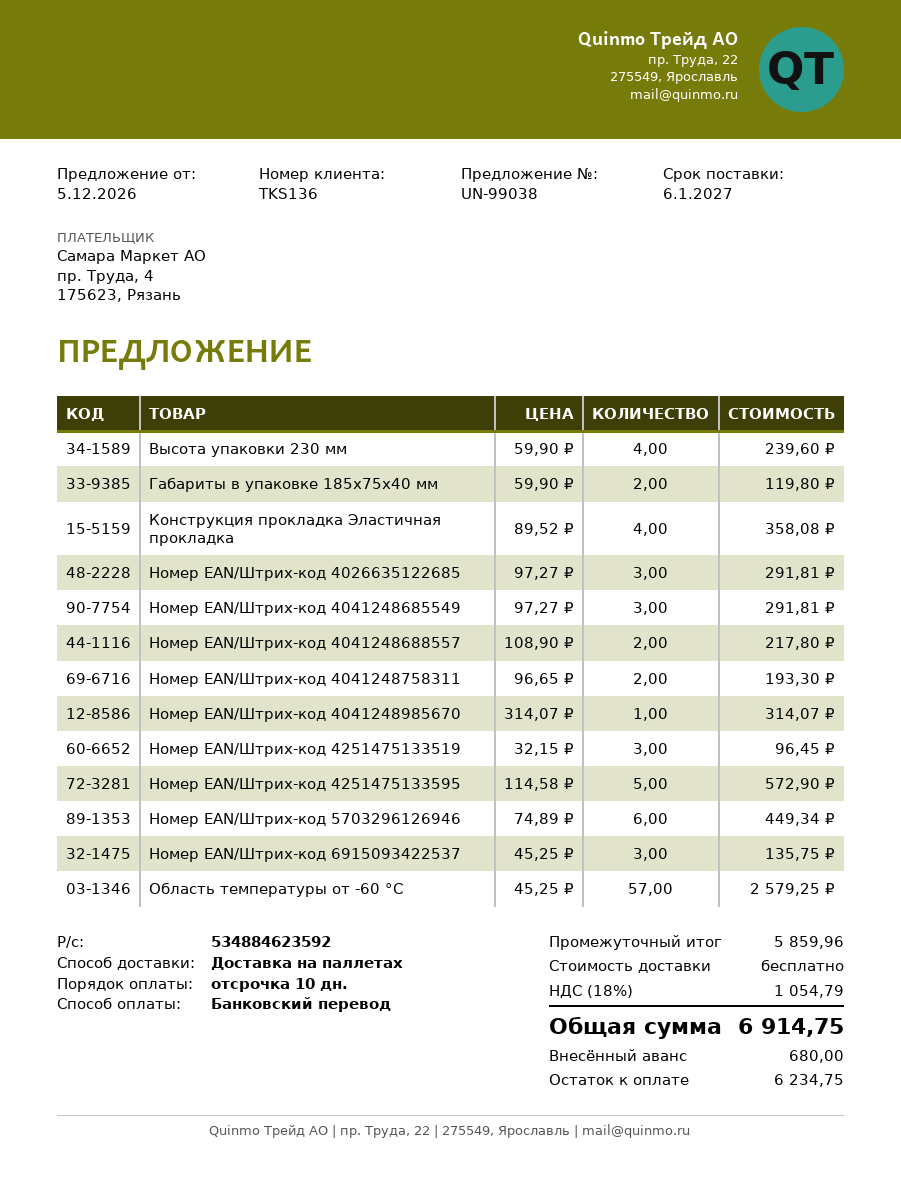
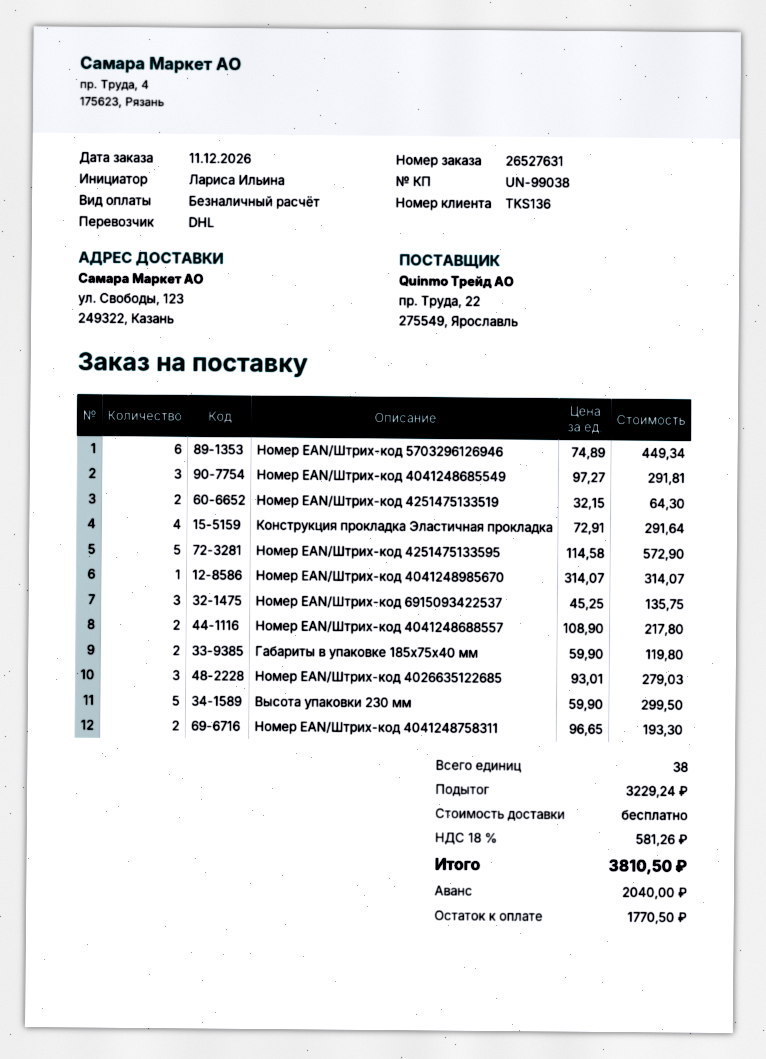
shipping method: pallet freight -> DHL
Высота упаковки 230 мм: 4 x 59.90 = 239.60 -> 5 x 59.90 = 299.50
Конструкция прокладка Эластичная прокладка: 4 x 89.52 = 358.08 -> 4 x 72.91 = 291.64
Номер EAN/Штрих-код 4026635122685: 3 x 97.27 = 291.81 -> 3 x 93.01 = 279.03
Номер EAN/Штрих-код 4251475133519: 3 x 32.15 = 96.45 -> 2 x 32.15 = 64.30
Область температуры от -60 °С: 57 x 45.25 = 2579.25 -> none
subtotal: 5859.96 -> 3229.24
tax: 18% = 1054.79 -> 18% = 581.26
total: 6914.75 -> 3810.50
deposit: 680.00 -> 2040.00
balance: 6234.75 -> 1770.50

